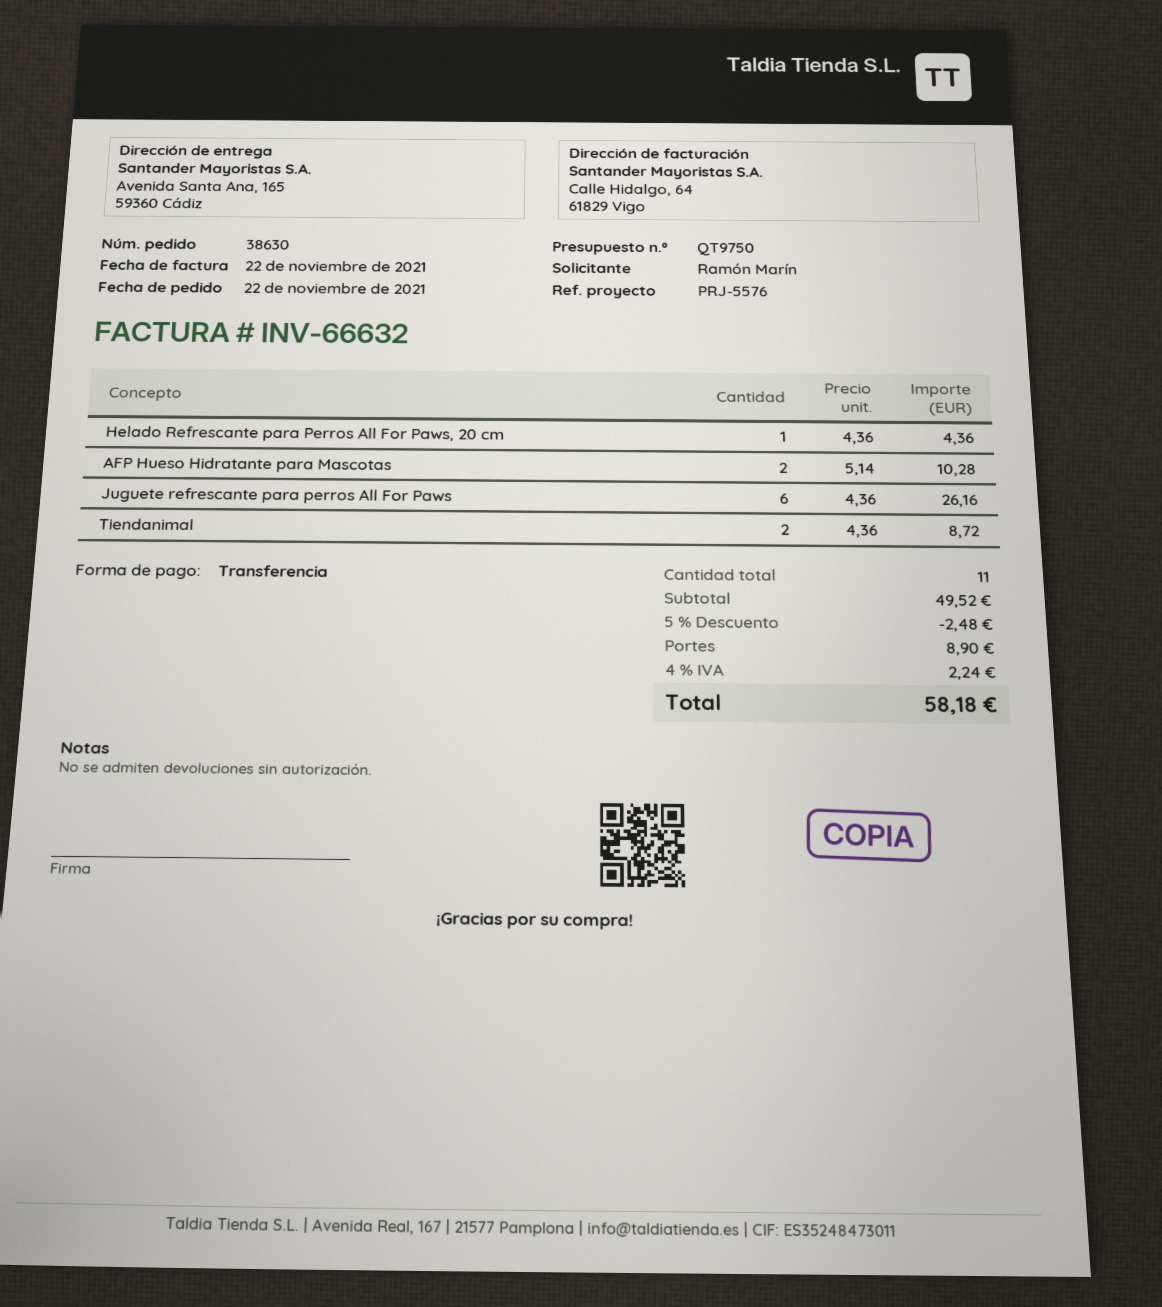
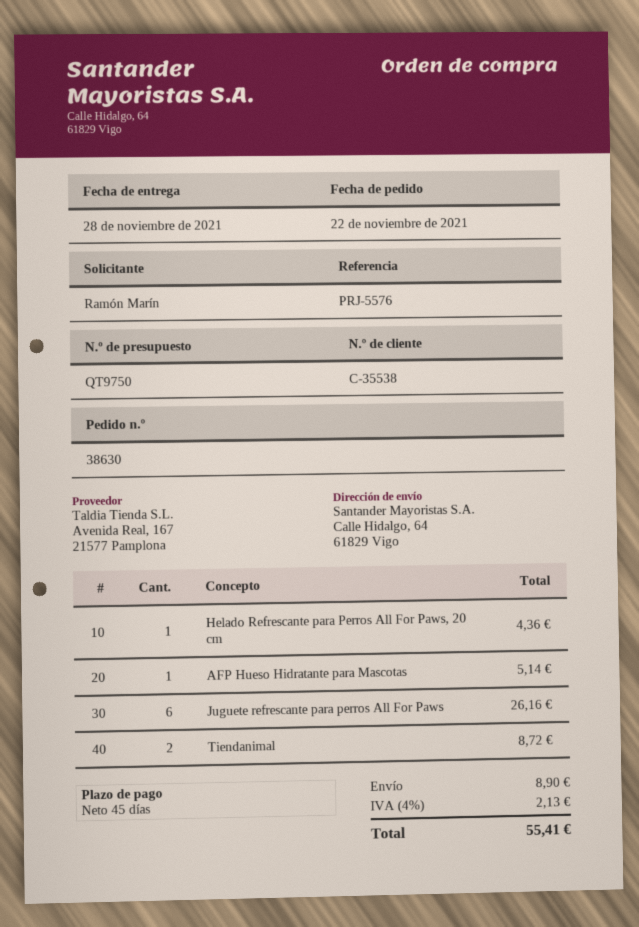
ship to: Avenida Santa Ana, 165, 59360 Cádiz -> Calle Hidalgo, 64, 61829 Vigo
AFP Hueso Hidratante para Mascotas: 2 for 10.28 -> 1 for 5.14
discount: 5% = 2.48 -> none
tax: 4% = 2.24 -> 4% = 2.13
total: 58.18 -> 55.41

